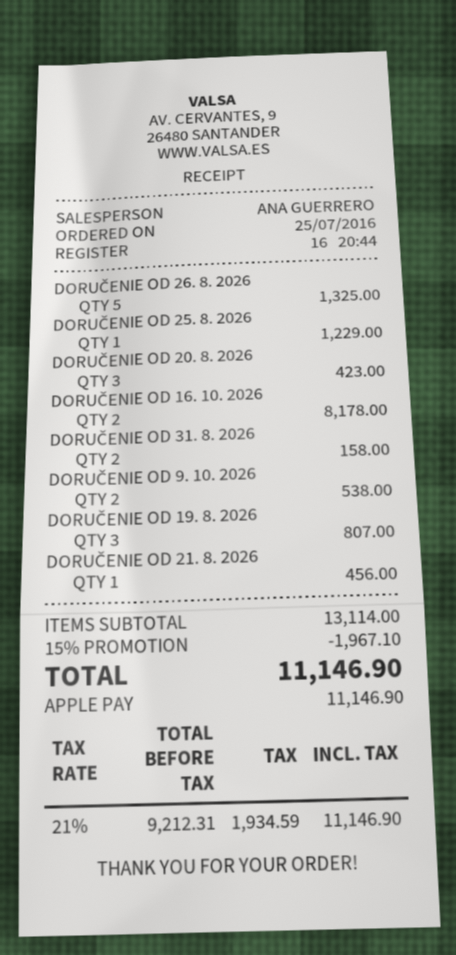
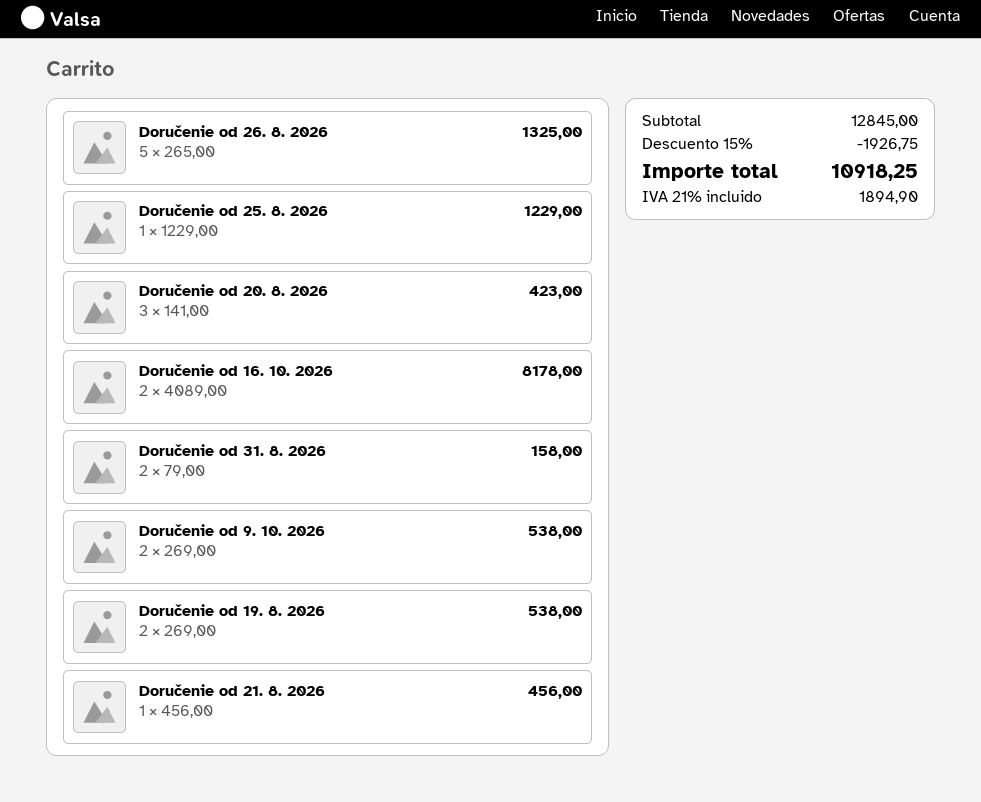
DORUČENIE OD 19. 8. 2026: 3 for 807.00 -> 2 for 538.00
subtotal: 13114.00 -> 12845.00
discount: 15% = 1967.10 -> 15% = 1926.75
tax: 21% = 1934.59 -> 21% = 1894.90
total: 11146.90 -> 10918.25

